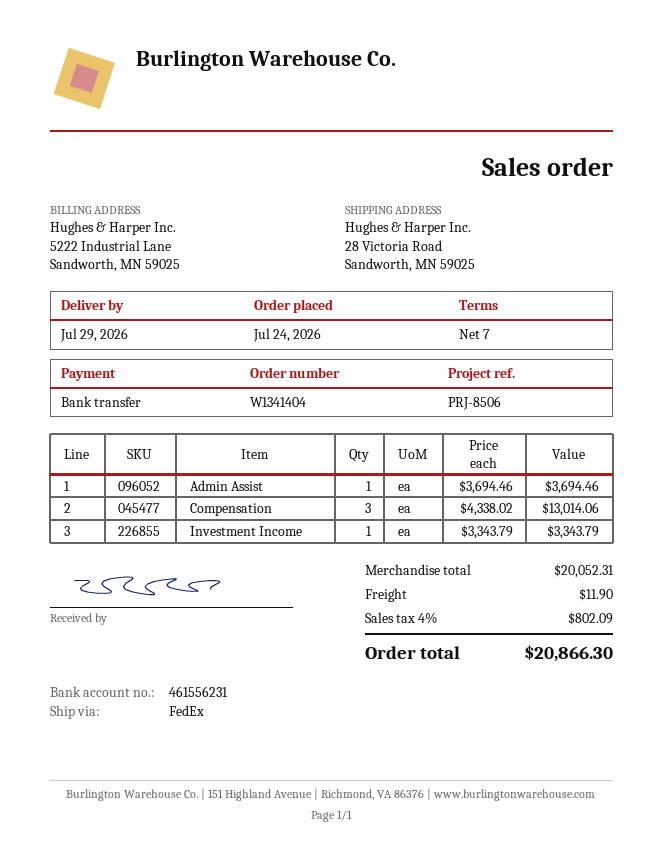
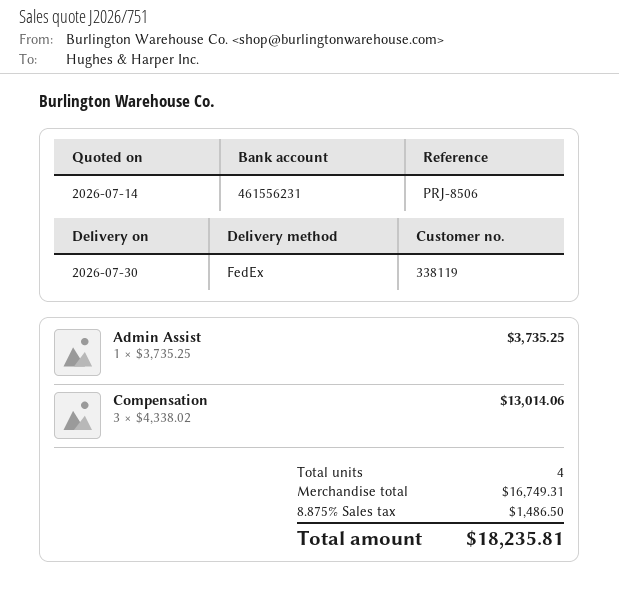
delivery date: 2026-07-29 -> 2026-07-30
Admin Assist: 1 x 3694.46 = 3694.46 -> 1 x 3735.25 = 3735.25
Investment Income: 1 x 3343.79 = 3343.79 -> none
subtotal: 20052.31 -> 16749.31
shipping: 11.90 -> none
tax: 4% = 802.09 -> 8.875% = 1486.50
total: 20866.30 -> 18235.81

